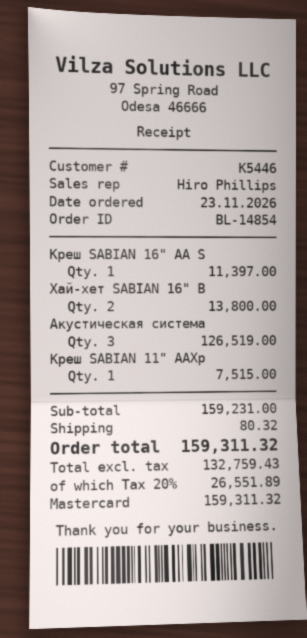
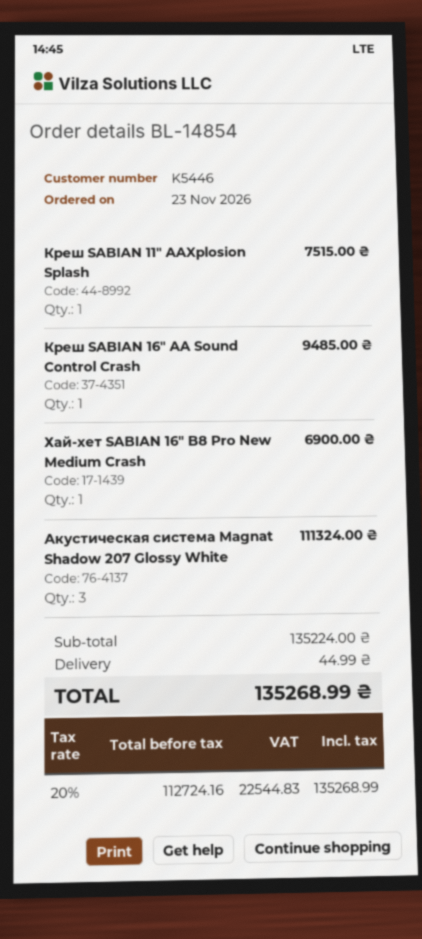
Креш SABIAN 16" AA S: 1 for 11397.00 -> 1 for 9485.00
Хай-хет SABIAN 16" B: 2 for 13800.00 -> 1 for 6900.00
Акустическая система: 3 for 126519.00 -> 3 for 111324.00
subtotal: 159231.00 -> 135224.00
shipping: 80.32 -> 44.99
net: 132759.43 -> 112724.16
tax: 20% = 26551.89 -> 20% = 22544.83
total: 159311.32 -> 135268.99

